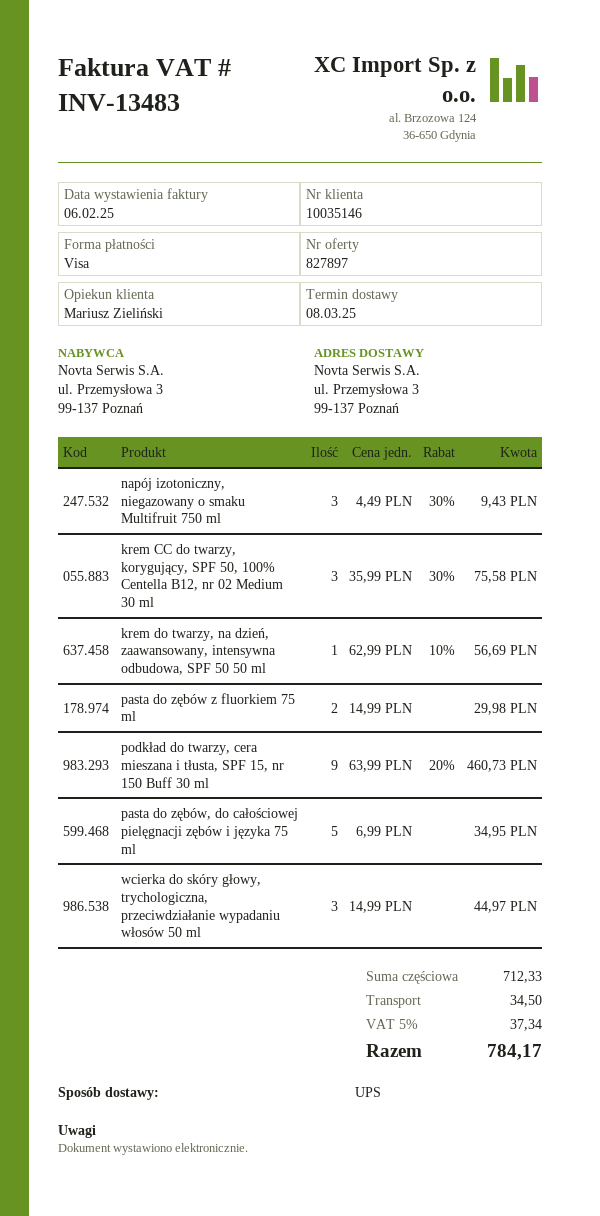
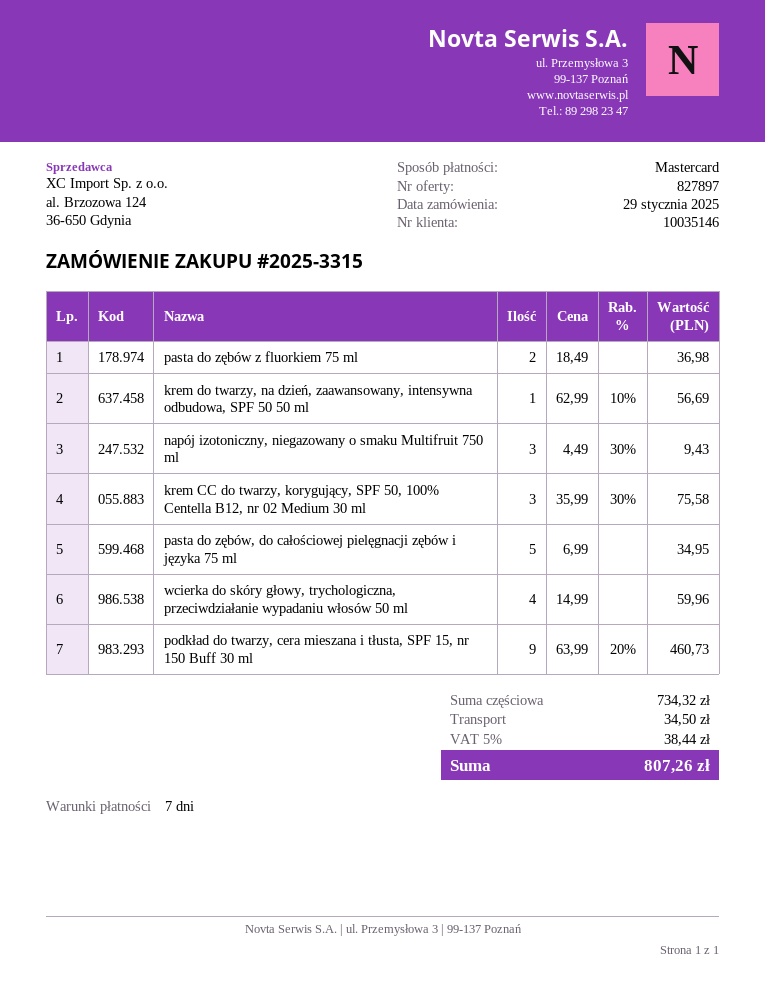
payment method: Visa -> Mastercard
pasta do zębów z fluorkiem 75 ml: 2 x 14.99 = 29.98 -> 2 x 18.49 = 36.98
wcierka do skóry głowy, trychologiczna, przeciwdziałanie wypadaniu włosów 50 ml: 3 x 14.99 = 44.97 -> 4 x 14.99 = 59.96
subtotal: 712.33 -> 734.32
tax: 5% = 37.34 -> 5% = 38.44
total: 784.17 -> 807.26

